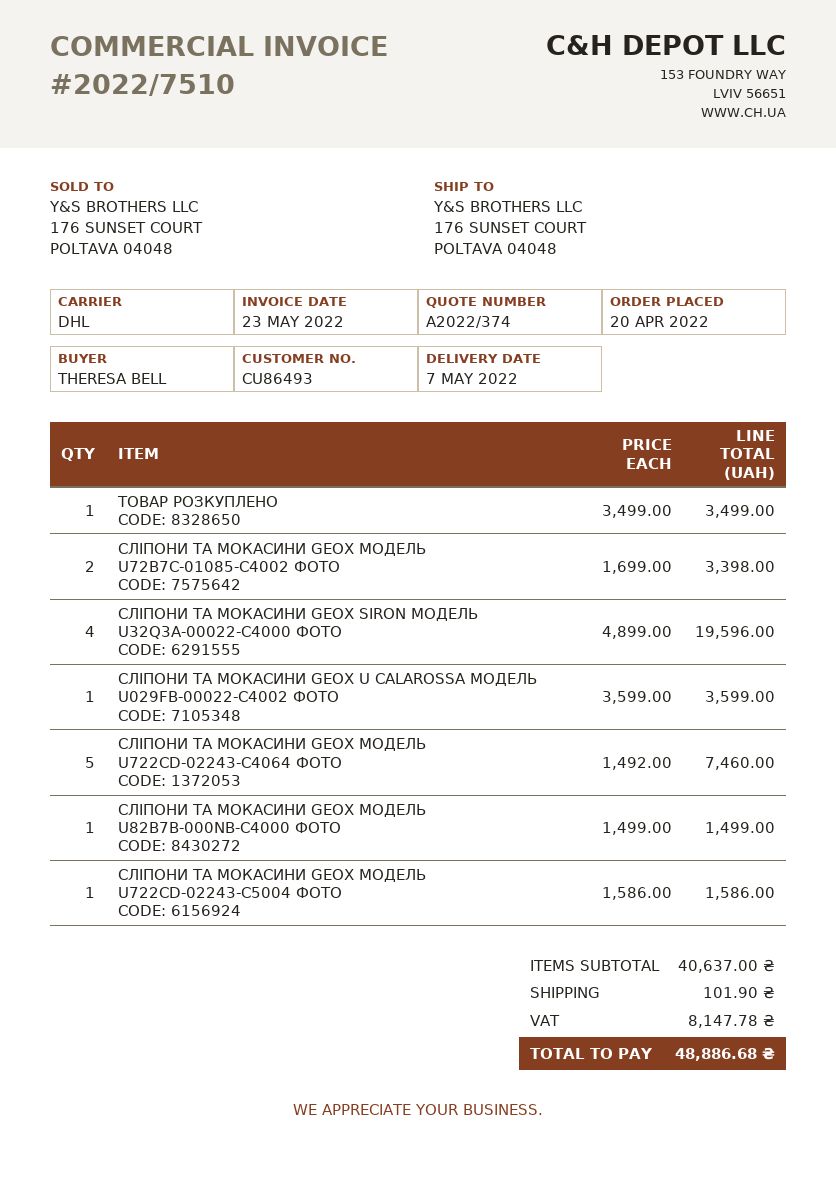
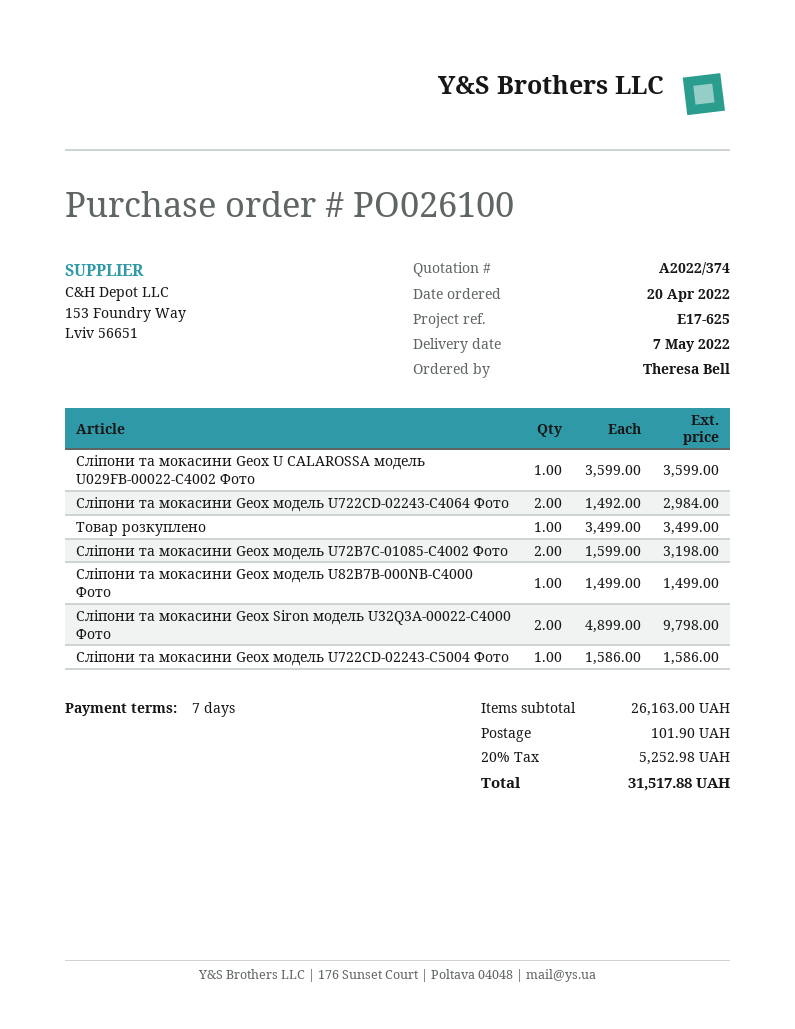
СЛІПОНИ ТА МОКАСИНИ GEOX МОДЕЛЬ U72B7C-01085-C4002 ФОТО: 2 x 1699.00 = 3398.00 -> 2 x 1599.00 = 3198.00
СЛІПОНИ ТА МОКАСИНИ GEOX SIRON МОДЕЛЬ U32Q3A-00022-C4000 ФОТО: 4 x 4899.00 = 19596.00 -> 2 x 4899.00 = 9798.00
СЛІПОНИ ТА МОКАСИНИ GEOX МОДЕЛЬ U722CD-02243-C4064 ФОТО: 5 x 1492.00 = 7460.00 -> 2 x 1492.00 = 2984.00
subtotal: 40637.00 -> 26163.00
tax: 8147.78 -> 5252.98
total: 48886.68 -> 31517.88

